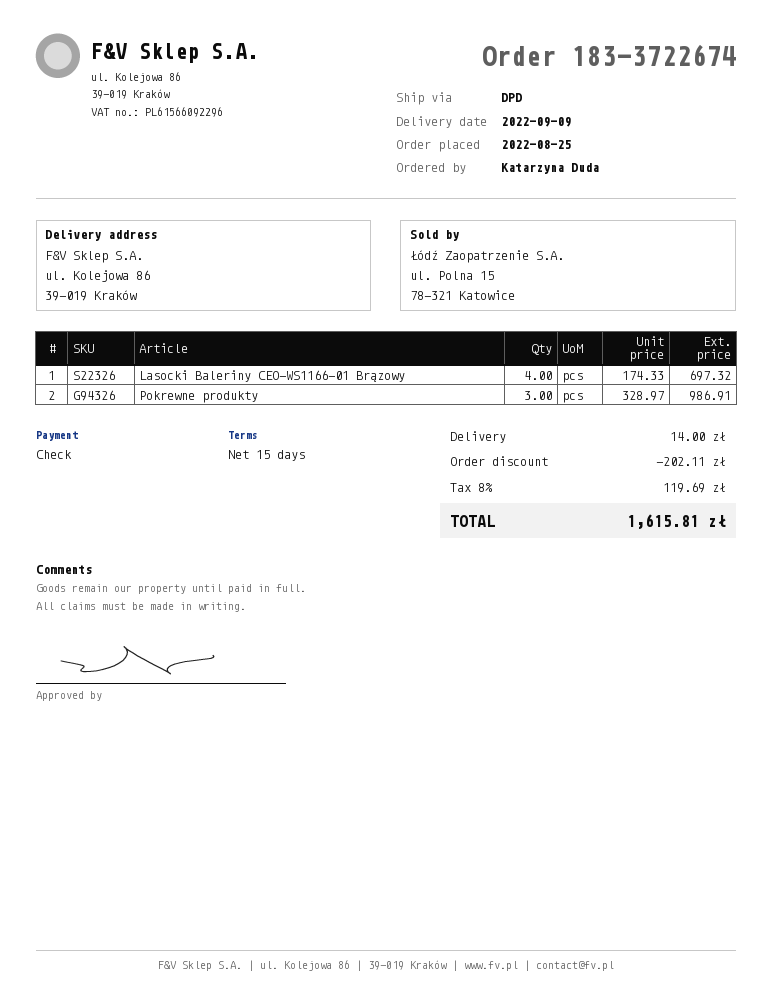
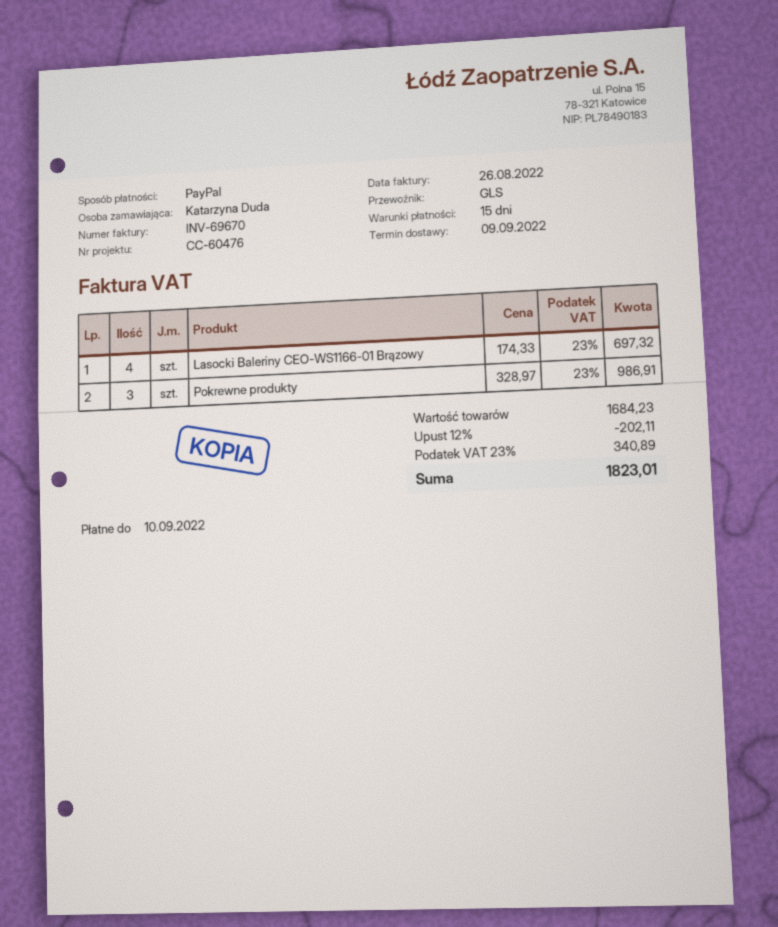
payment method: cheque -> PayPal
shipping method: DPD -> GLS
shipping: 14.00 -> none
tax: 8% = 119.69 -> 23% = 340.89
total: 1615.81 -> 1823.01

